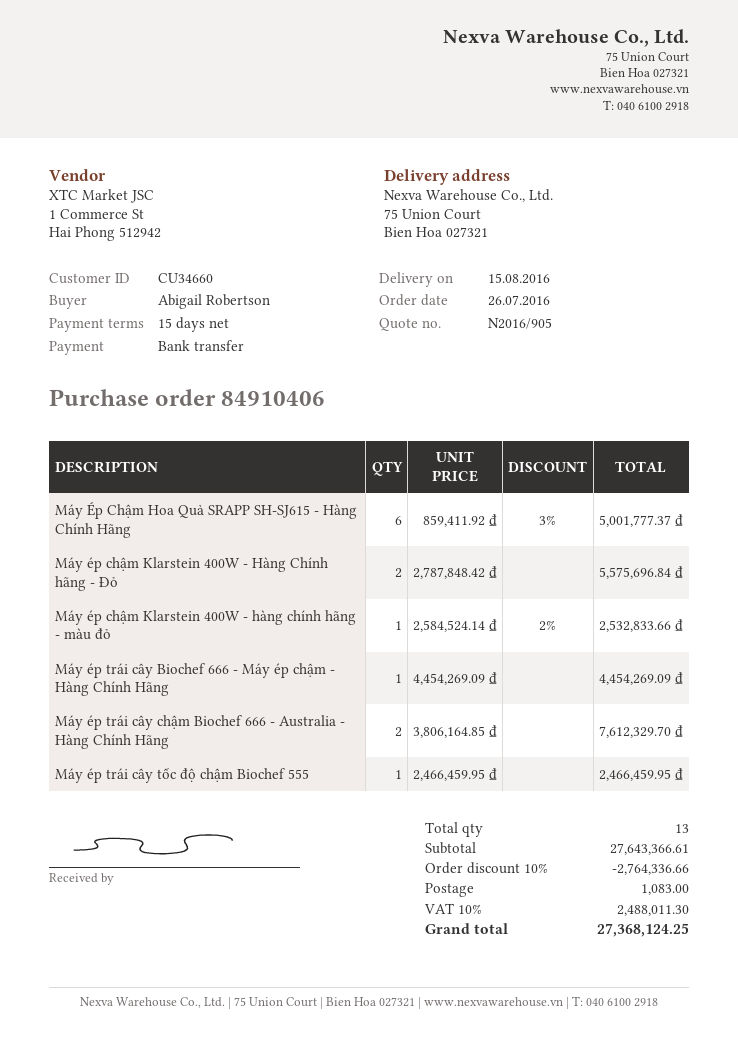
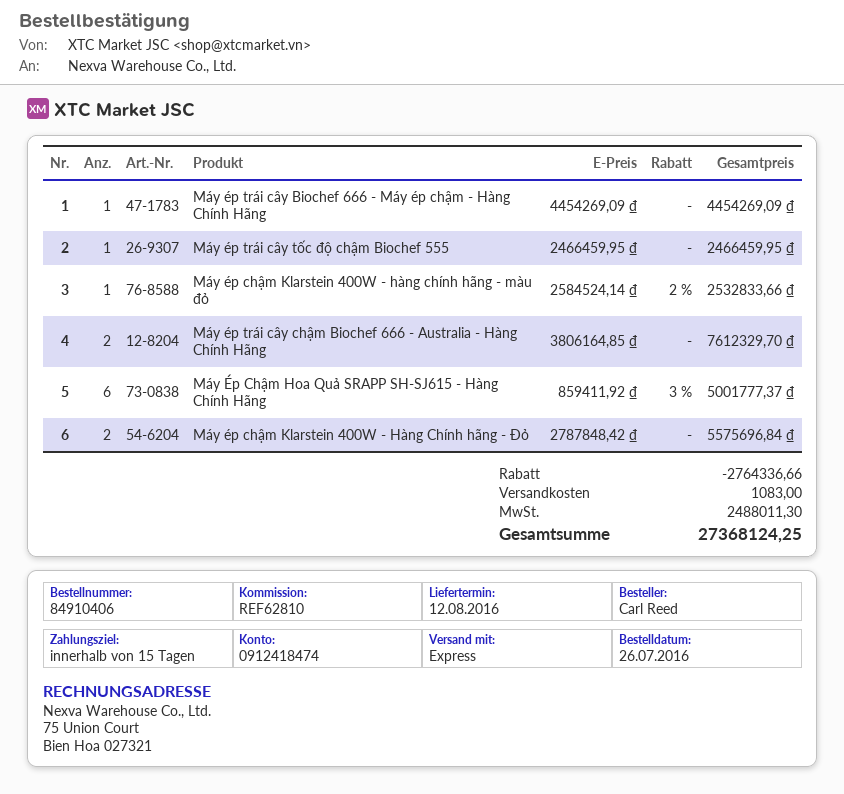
delivery date: 2016-08-15 -> 2016-08-12
ordered by: Abigail Robertson -> Carl Reed

